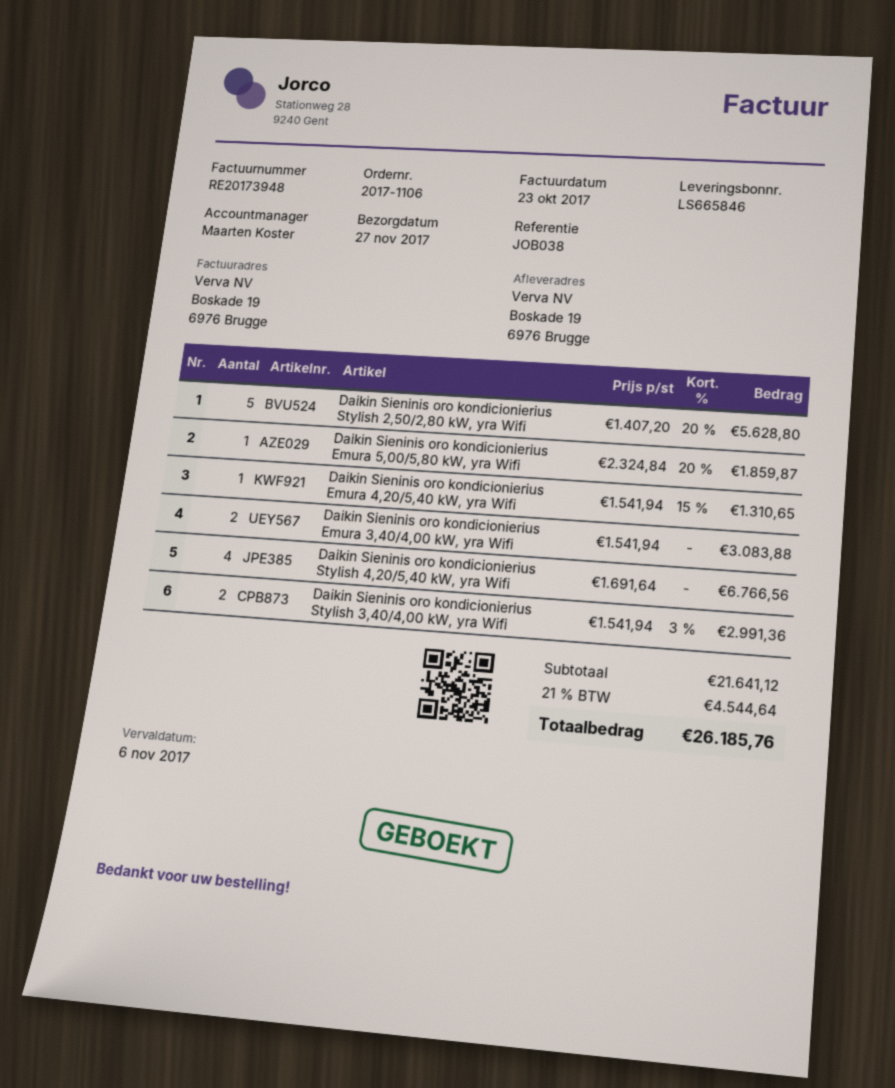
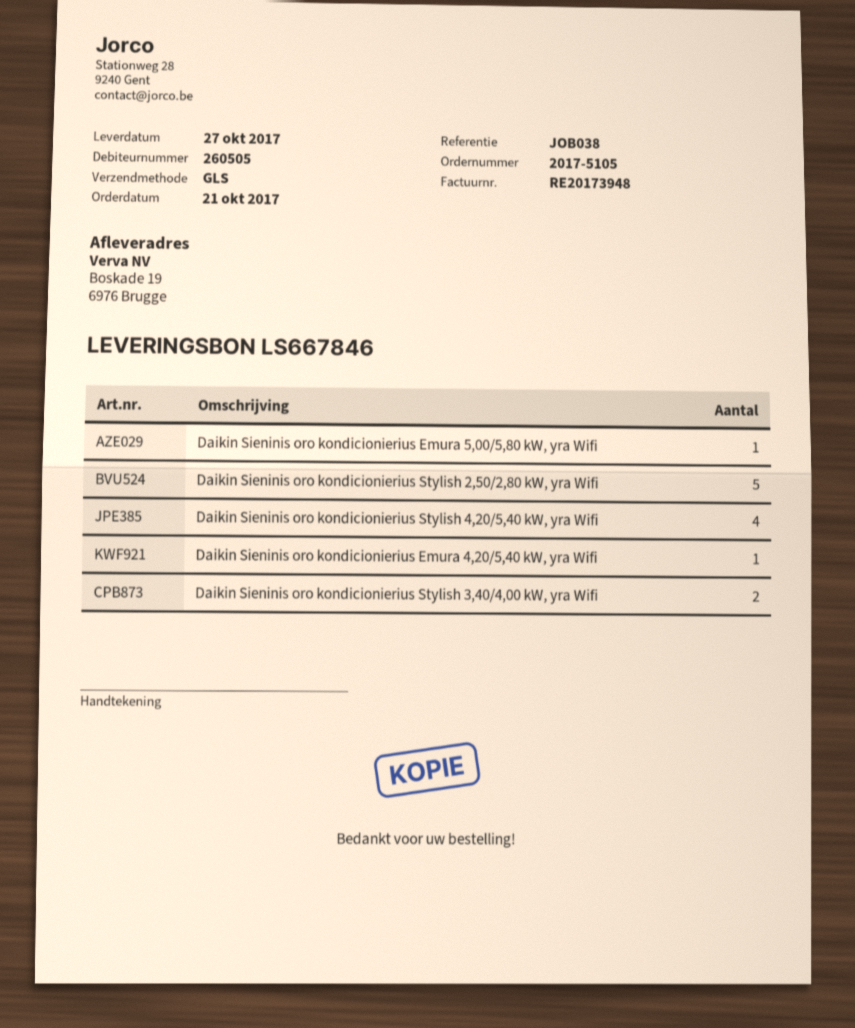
order number: 2017-1106 -> 2017-5105
delivery note number: LS665846 -> LS667846
delivery date: 2017-11-27 -> 2017-10-27
Daikin Sieninis oro kondicionierius Emura 3,40/4,00 kW, yra Wifi: 2 -> none

